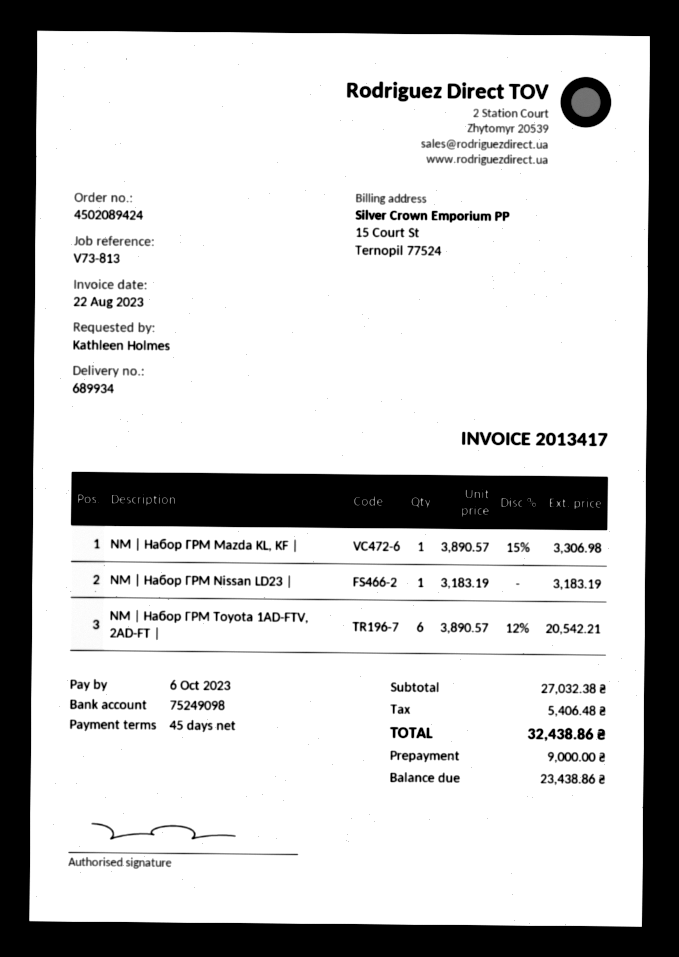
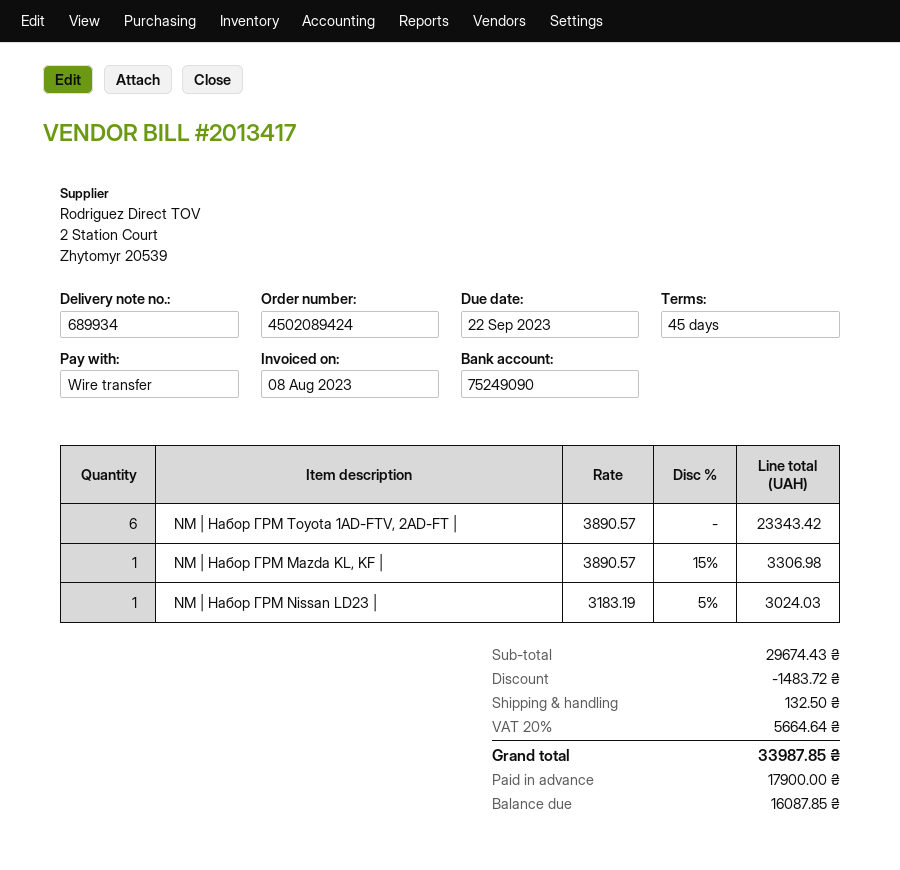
invoice date: 2023-08-22 -> 2023-08-08
due date: 2023-10-06 -> 2023-09-22
bank account: 75249098 -> 75249090
NM | Набор ГРМ Nissan LD23 |: 1 x 3183.19 = 3183.19 -> 1 x 3183.19 - 5% = 3024.03
NM | Набор ГРМ Toyota 1AD-FTV, 2AD-FT |: 6 x 3890.57 - 12% = 20542.21 -> 6 x 3890.57 = 23343.42
subtotal: 27032.38 -> 29674.43
discount: none -> 1483.72
shipping: none -> 132.50
tax: 5406.48 -> 5664.64
total: 32438.86 -> 33987.85
deposit: 9000.00 -> 17900.00
balance: 23438.86 -> 16087.85

